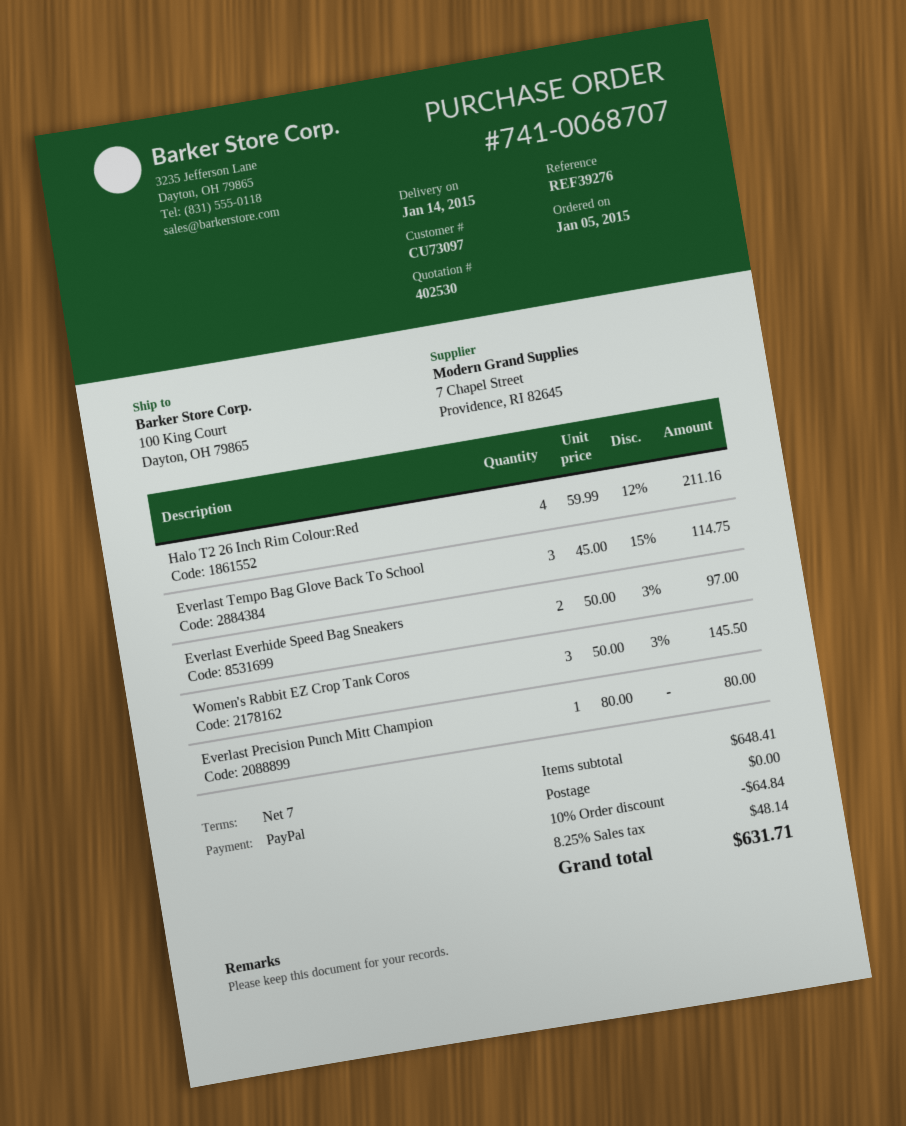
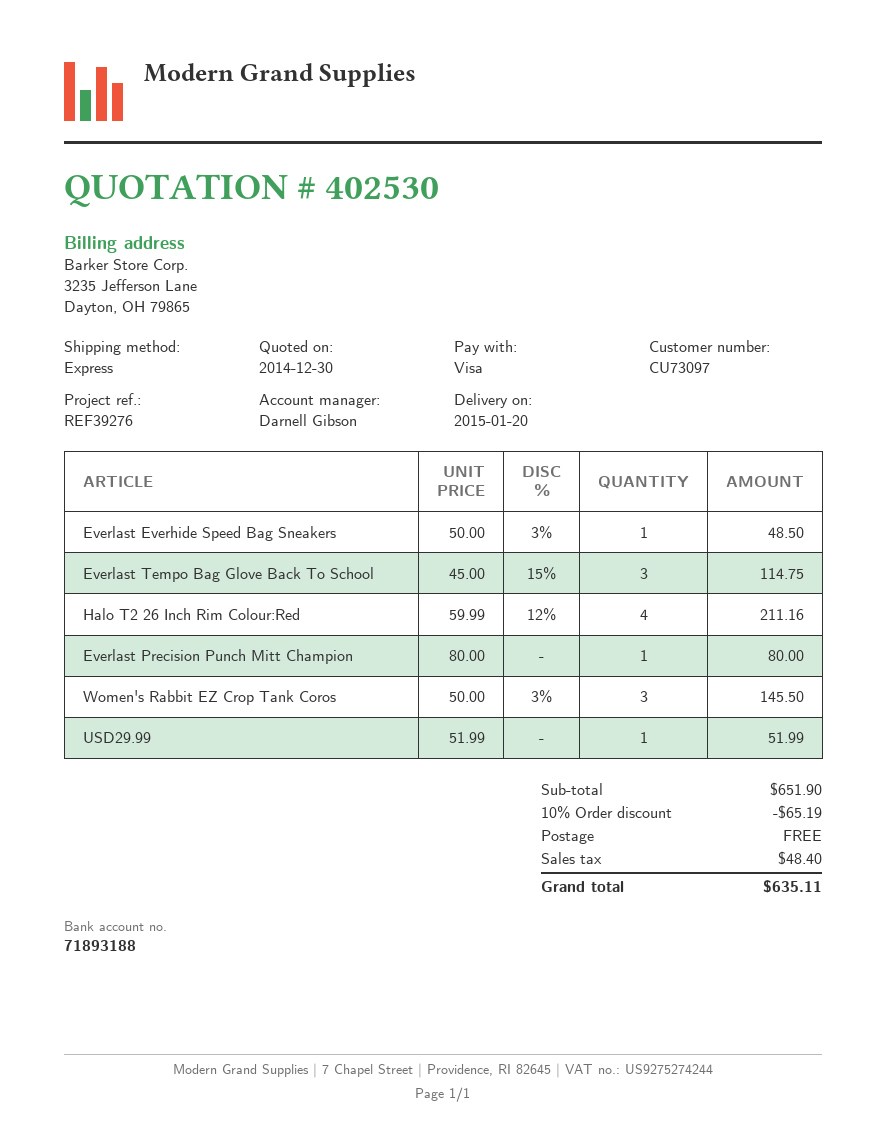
delivery date: 2015-01-14 -> 2015-01-20
payment method: PayPal -> Visa
Everlast Everhide Speed Bag Sneakers: 2 x 50.00 - 3% = 97.00 -> 1 x 50.00 - 3% = 48.50
USD29.99: none -> 1 x 51.99 = 51.99
subtotal: 648.41 -> 651.90
discount: 10% = 64.84 -> 10% = 65.19
tax: 48.14 -> 48.40
total: 631.71 -> 635.11

